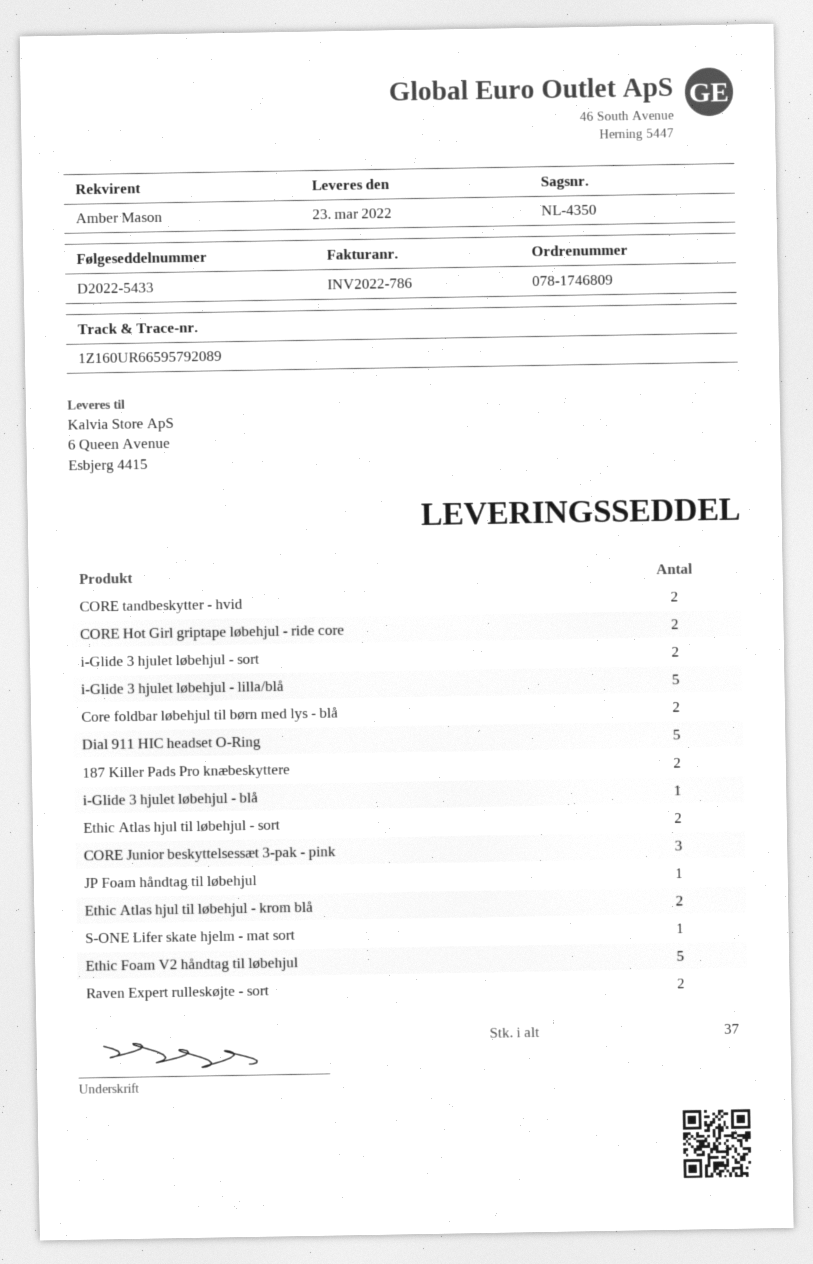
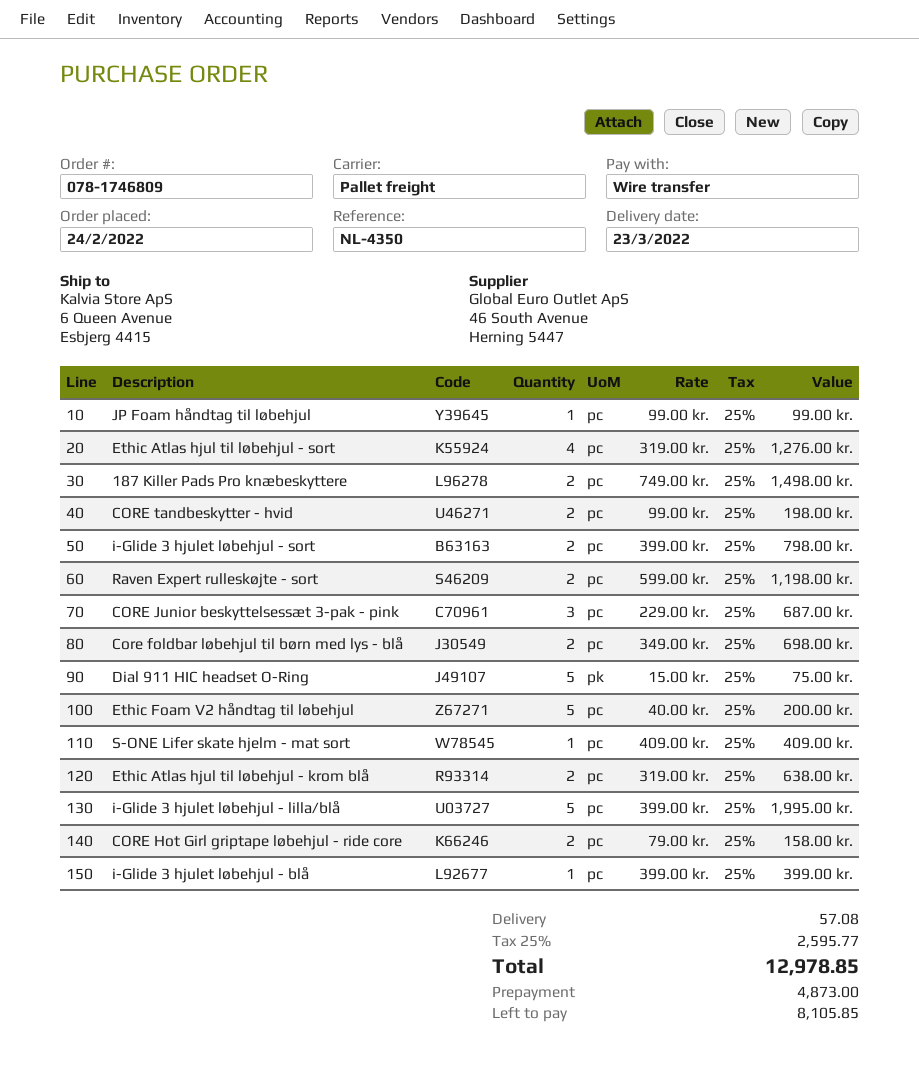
Ethic Atlas hjul til løbehjul - sort: 2 -> 4

